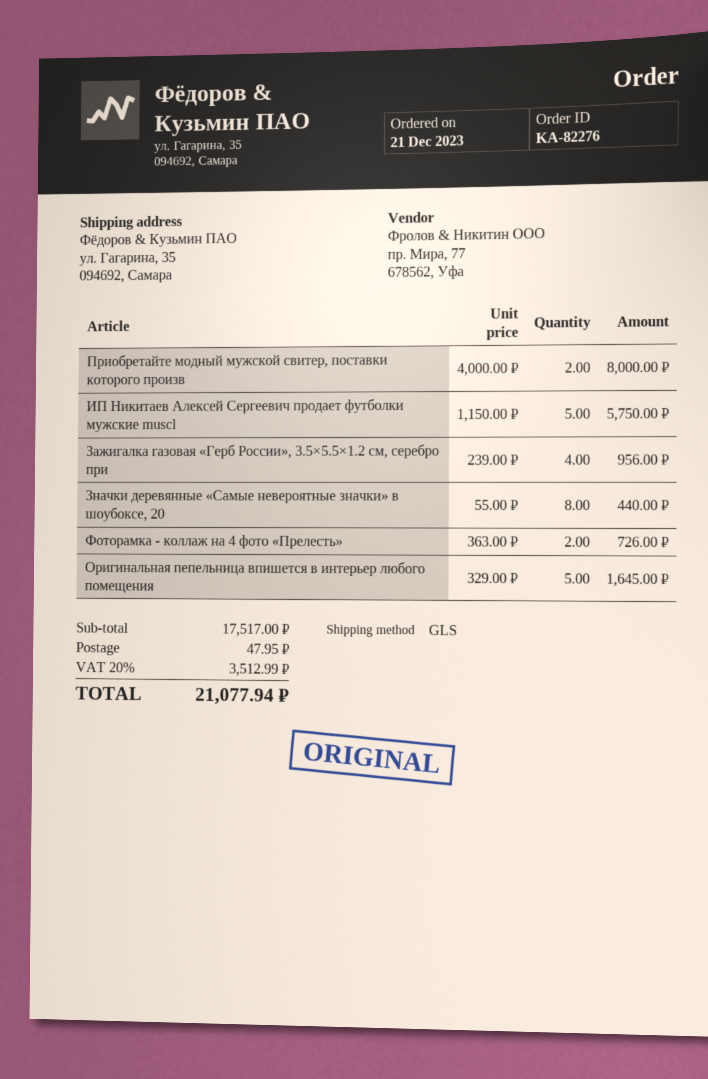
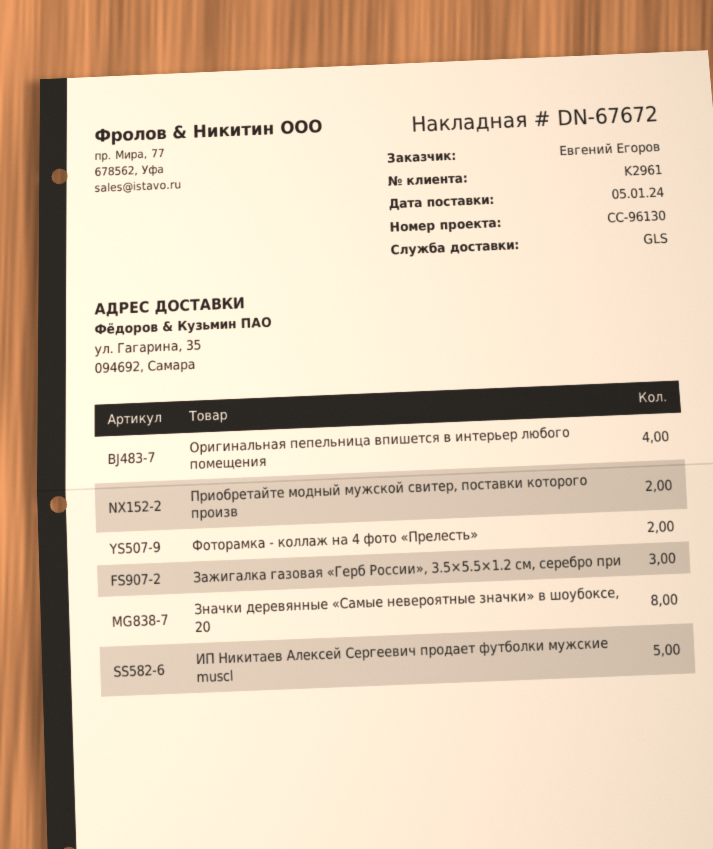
Зажигалка газовая «Герб России», 3.5×5.5×1.2 см, серебро при: 4 -> 3
Оригинальная пепельница впишется в интерьер любого помещения: 5 -> 4

